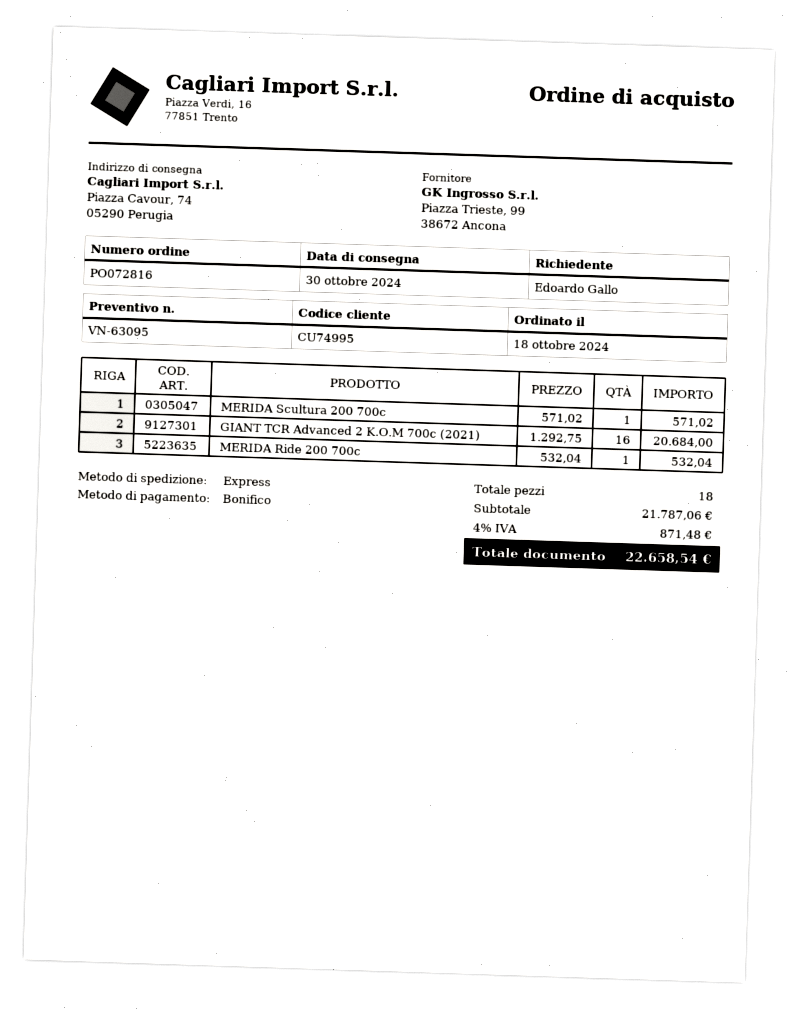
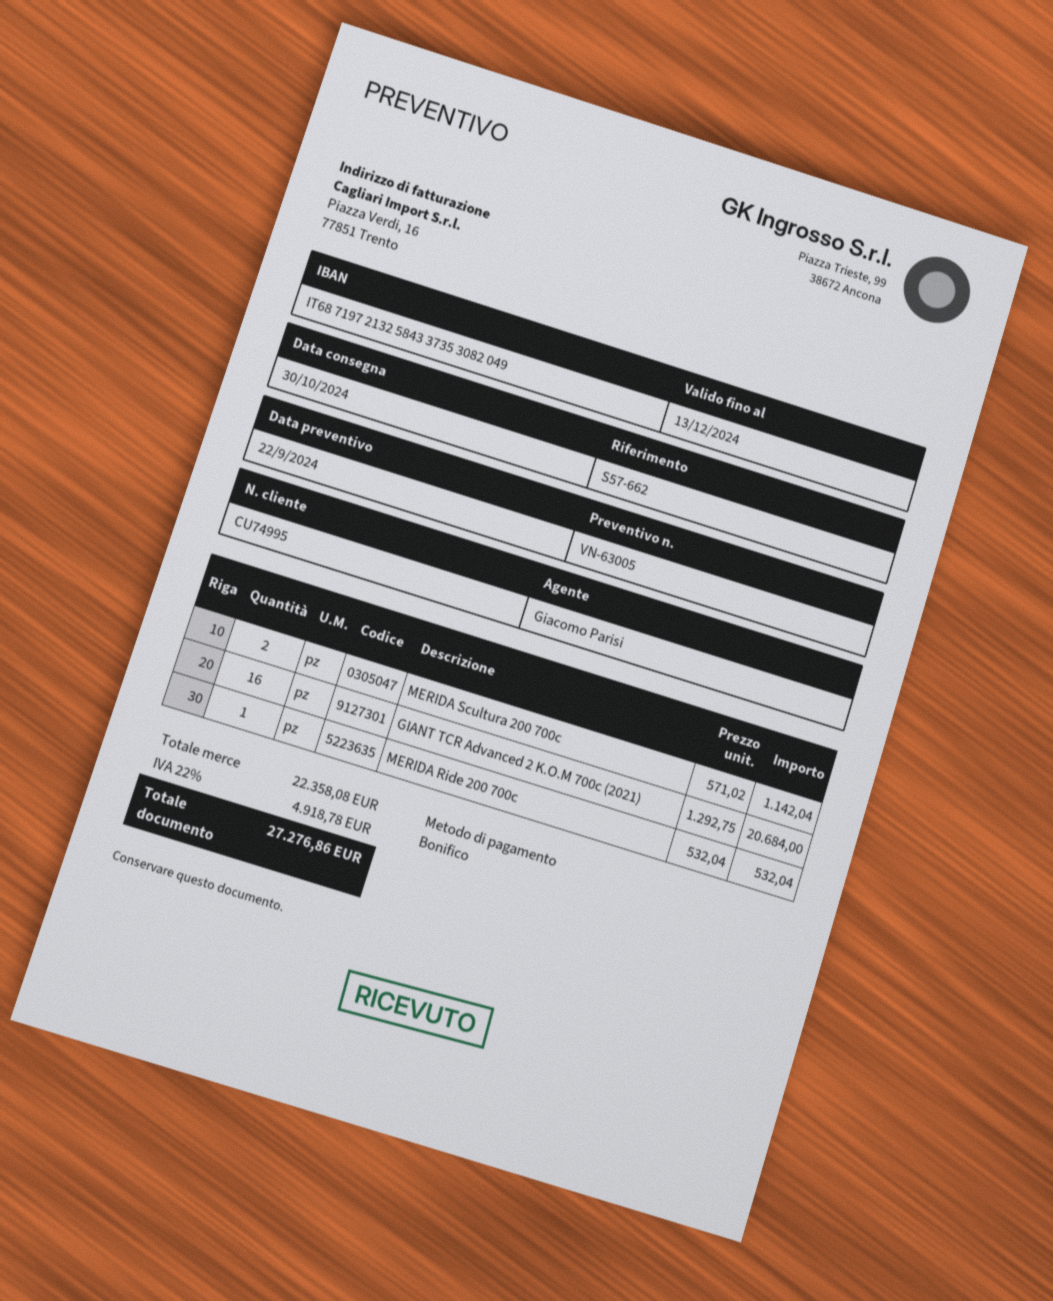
quote number: VN-63095 -> VN-63005
MERIDA Scultura 200 700c: 1 x 571.02 = 571.02 -> 2 x 571.02 = 1142.04
subtotal: 21787.06 -> 22358.08
tax: 4% = 871.48 -> 22% = 4918.78
total: 22658.54 -> 27276.86

